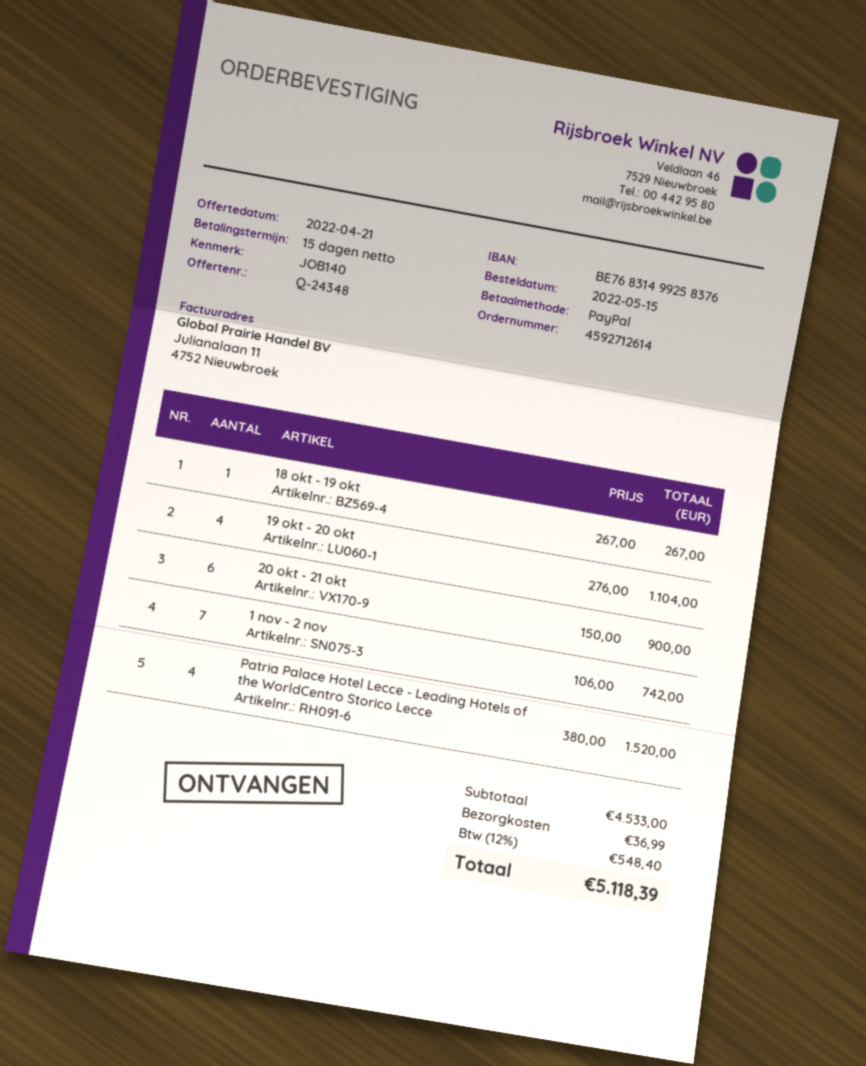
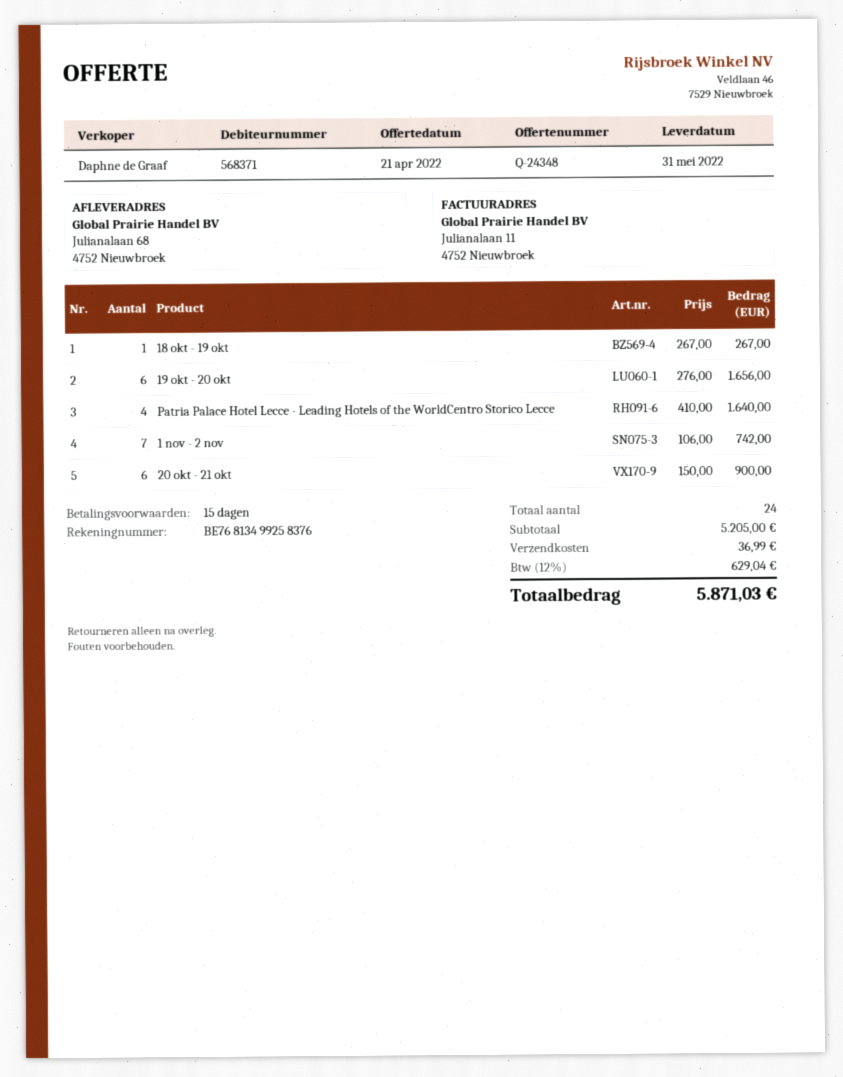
bank account: BE76831499258376 -> BE76813499258376
19 okt - 20 okt: 4 x 276.00 = 1104.00 -> 6 x 276.00 = 1656.00
Patria Palace Hotel Lecce - Leading Hotels of the WorldCentro Storico Lecce: 4 x 380.00 = 1520.00 -> 4 x 410.00 = 1640.00
subtotal: 4533.00 -> 5205.00
tax: 12% = 548.40 -> 12% = 629.04
total: 5118.39 -> 5871.03

